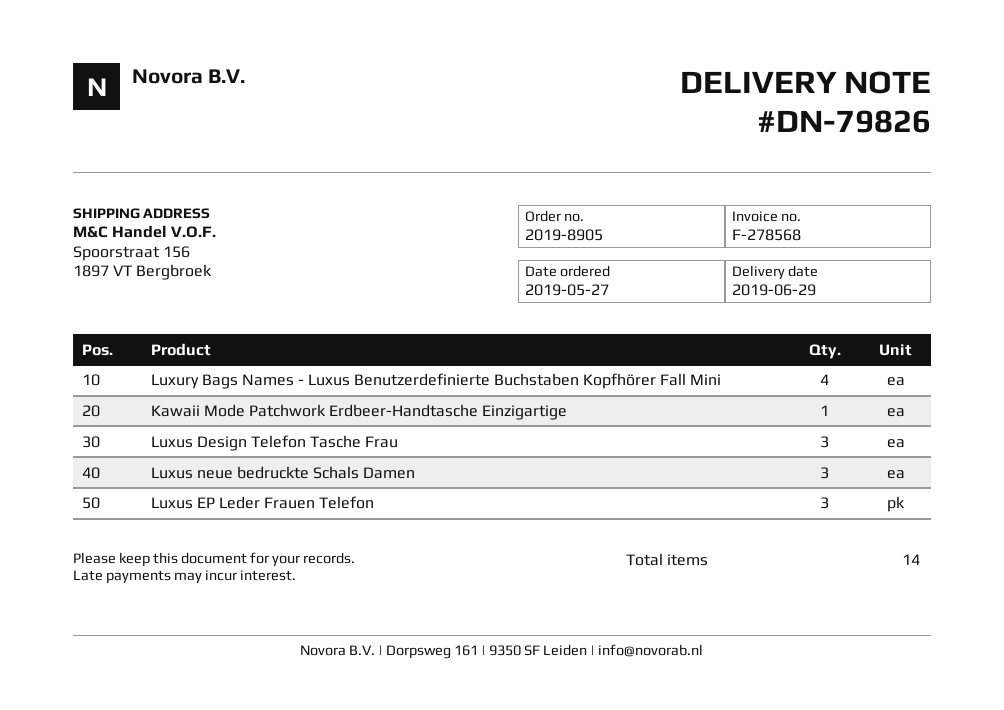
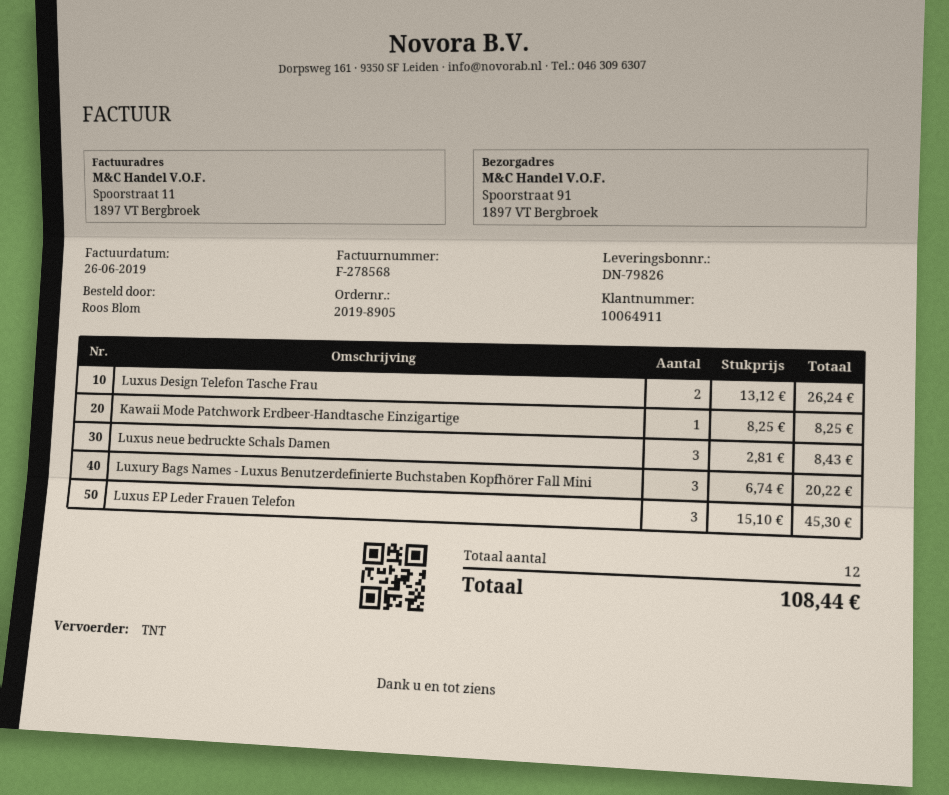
ship to: Spoorstraat 156, 1897 VT Bergbroek -> Spoorstraat 91, 1897 VT Bergbroek
Luxury Bags Names - Luxus Benutzerdefinierte Buchstaben Kopfhörer Fall Mini: 4 -> 3
Luxus Design Telefon Tasche Frau: 3 -> 2
total quantity: 14 -> 12

